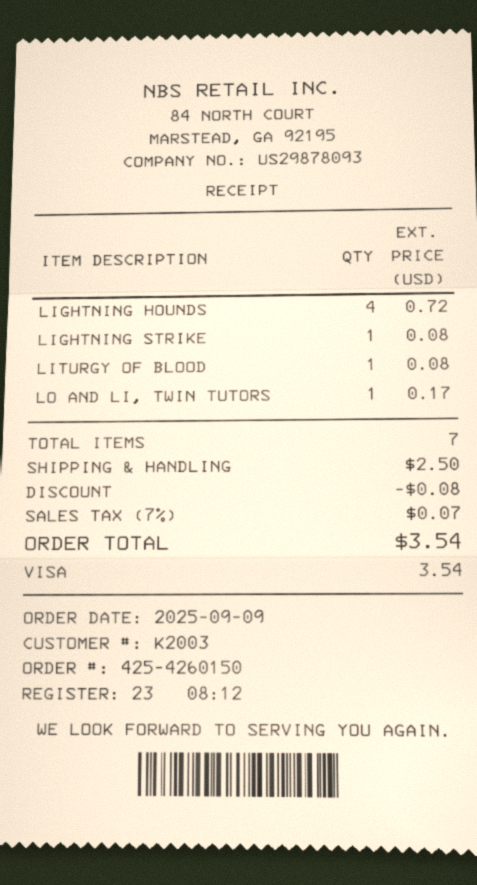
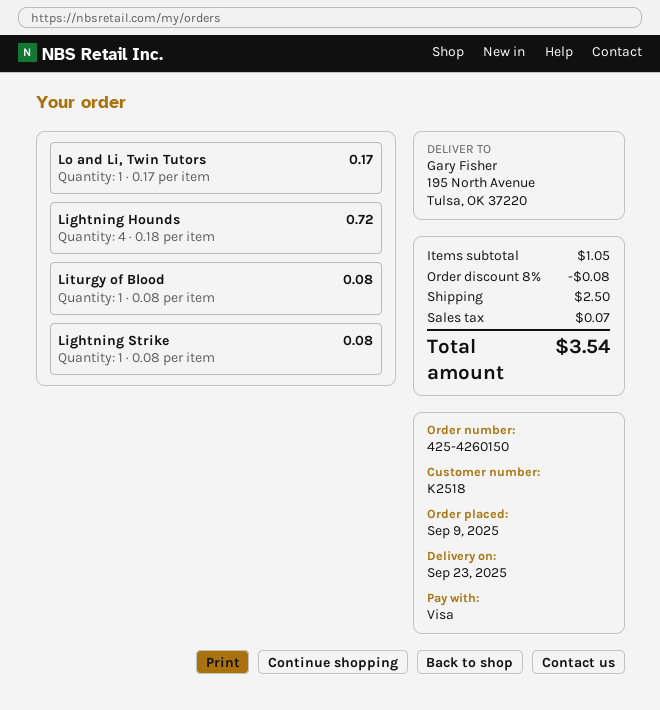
customer number: K2003 -> K2518

